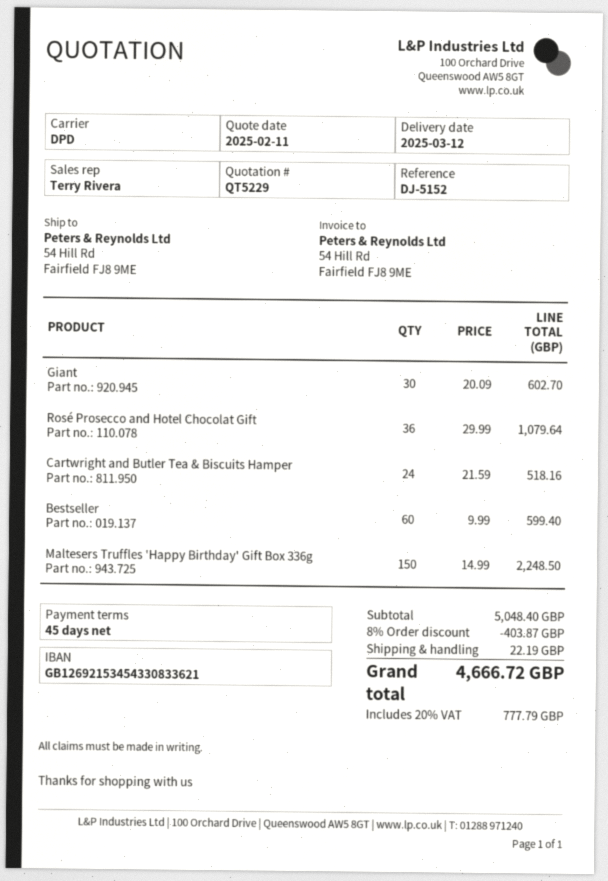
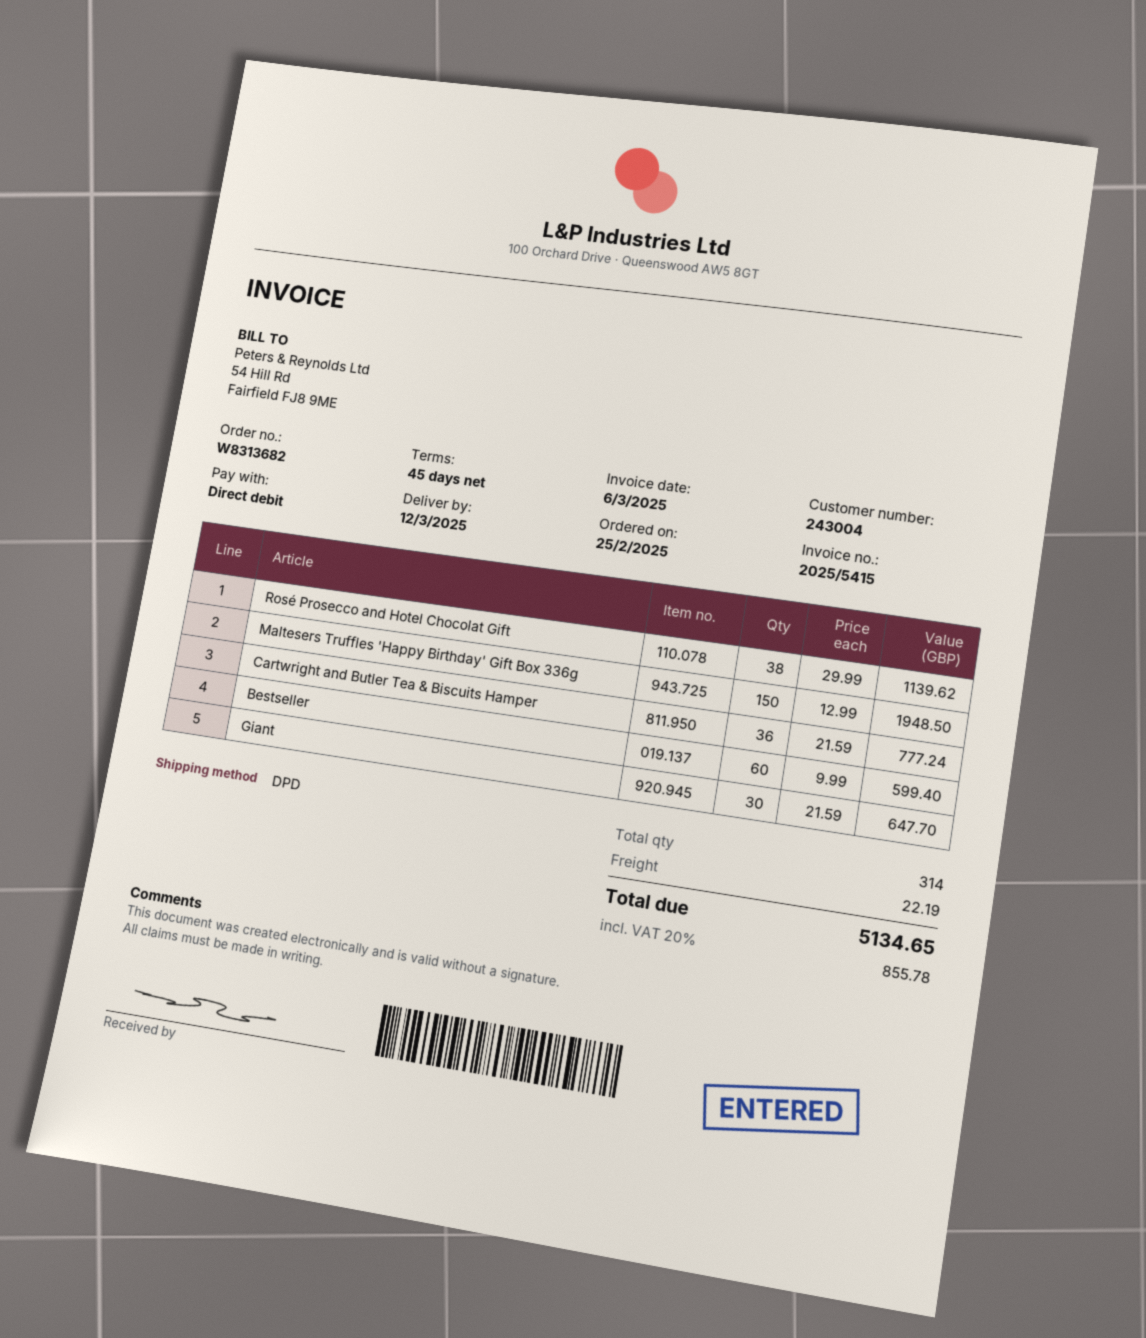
Giant: 30 x 20.09 = 602.70 -> 30 x 21.59 = 647.70
Rosé Prosecco and Hotel Chocolat Gift: 36 x 29.99 = 1079.64 -> 38 x 29.99 = 1139.62
Cartwright and Butler Tea & Biscuits Hamper: 24 x 21.59 = 518.16 -> 36 x 21.59 = 777.24
Maltesers Truffles 'Happy Birthday' Gift Box 336g: 150 x 14.99 = 2248.50 -> 150 x 12.99 = 1948.50
discount: 8% = 403.87 -> none
tax: 20% = 777.79 -> 20% = 855.78
total: 4666.72 -> 5134.65

